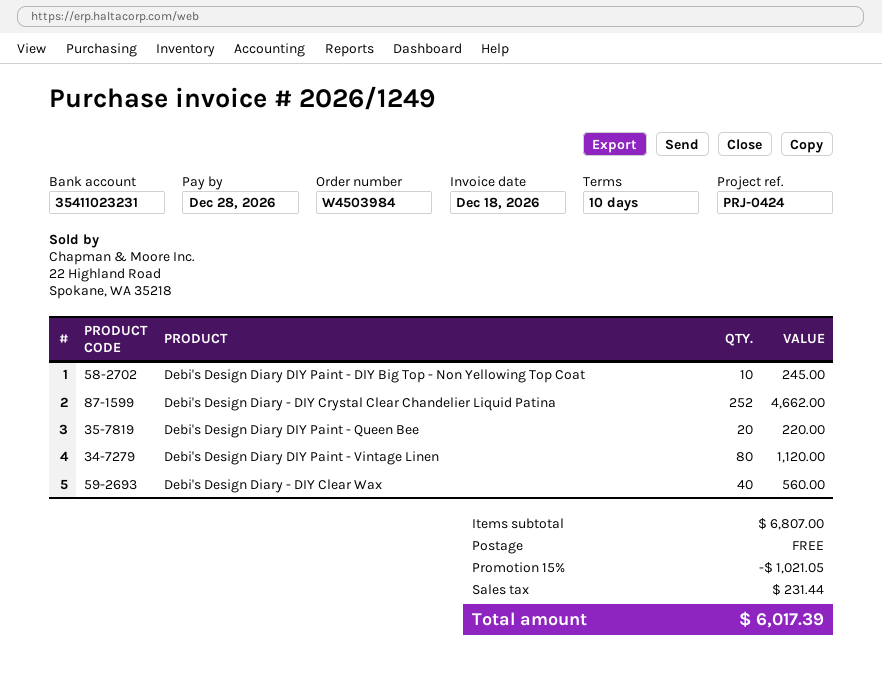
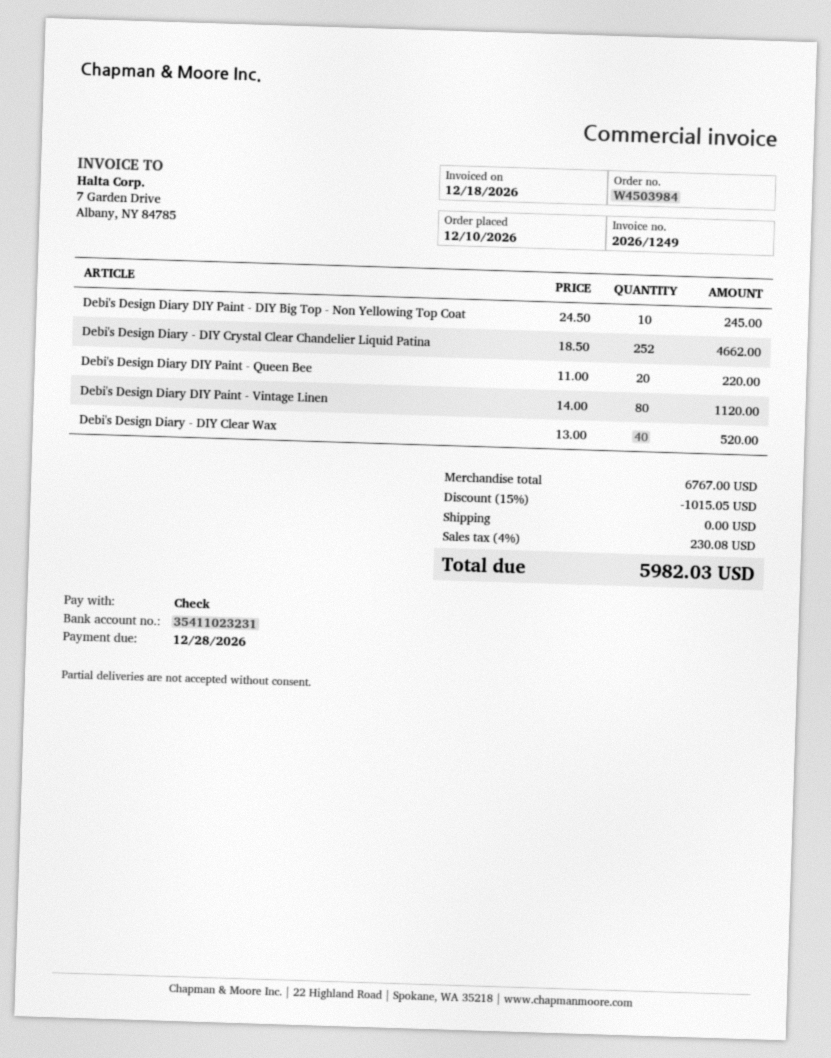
Debi's Design Diary - DIY Clear Wax: 40 for 560.00 -> 40 for 520.00
subtotal: 6807.00 -> 6767.00
discount: 15% = 1021.05 -> 15% = 1015.05
tax: 231.44 -> 230.08
total: 6017.39 -> 5982.03

